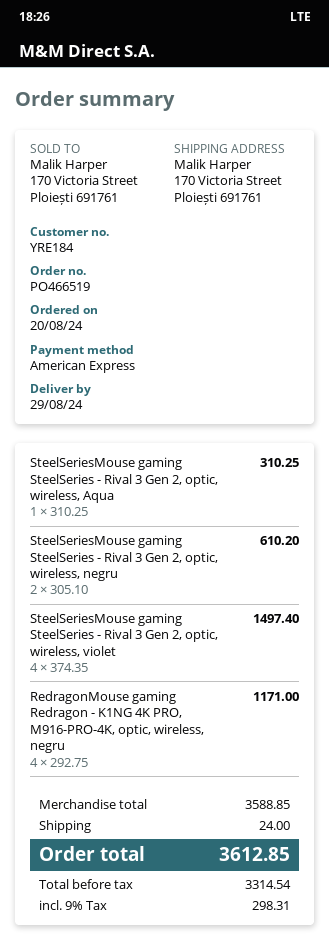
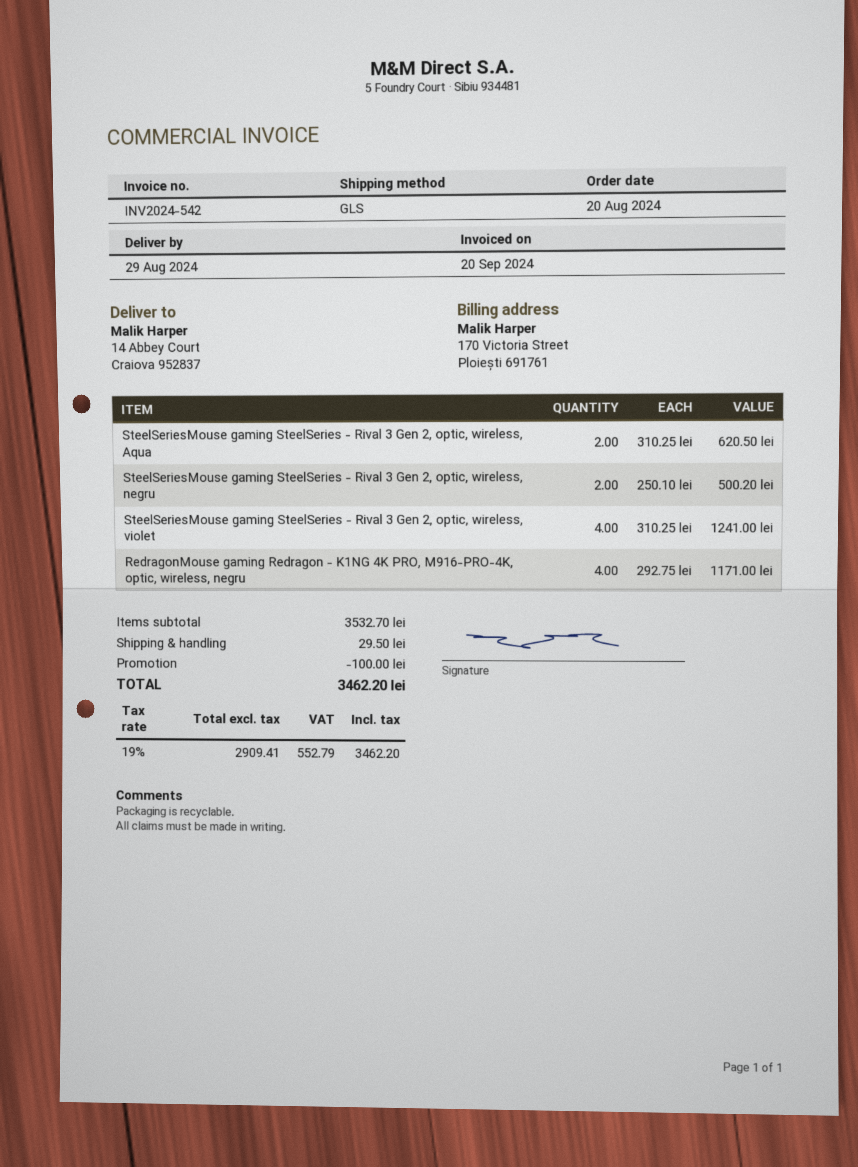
ship to: 170 Victoria Street, Ploiești 691761 -> 14 Abbey Court, Craiova 952837
SteelSeriesMouse gaming SteelSeries - Rival 3 Gen 2, optic, wireless, Aqua: 1 x 310.25 = 310.25 -> 2 x 310.25 = 620.50
SteelSeriesMouse gaming SteelSeries - Rival 3 Gen 2, optic, wireless, negru: 2 x 305.10 = 610.20 -> 2 x 250.10 = 500.20
SteelSeriesMouse gaming SteelSeries - Rival 3 Gen 2, optic, wireless, violet: 4 x 374.35 = 1497.40 -> 4 x 310.25 = 1241.00
subtotal: 3588.85 -> 3532.70
discount: none -> 100.00
shipping: 24.00 -> 29.50
net: 3314.54 -> 2909.41
tax: 9% = 298.31 -> 19% = 552.79
total: 3612.85 -> 3462.20

